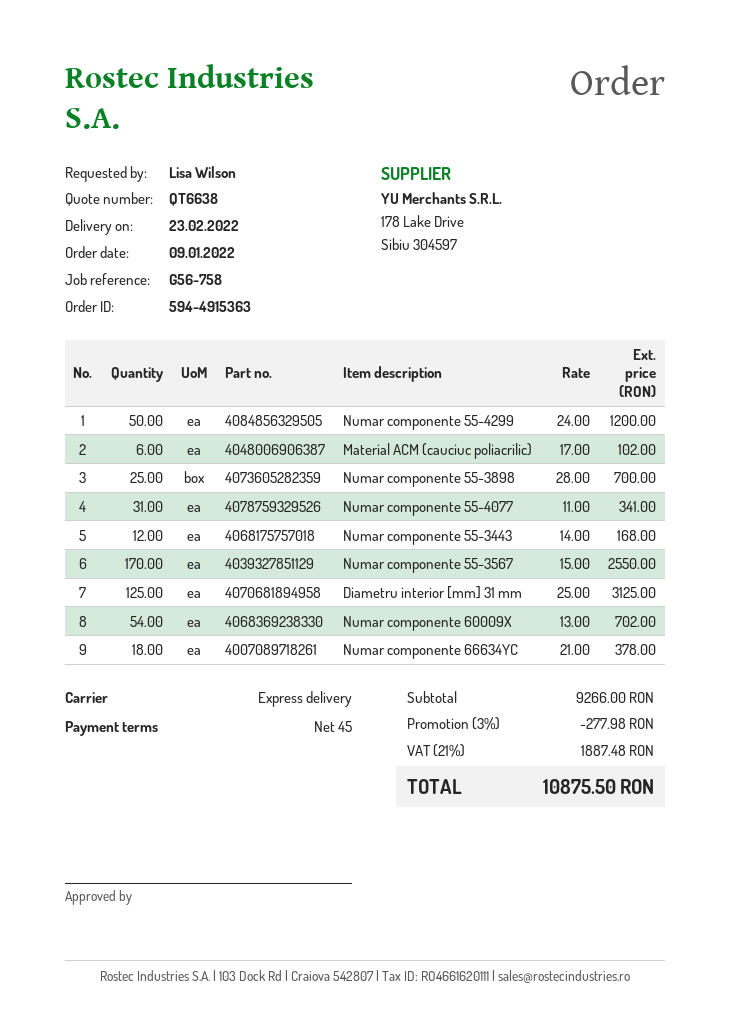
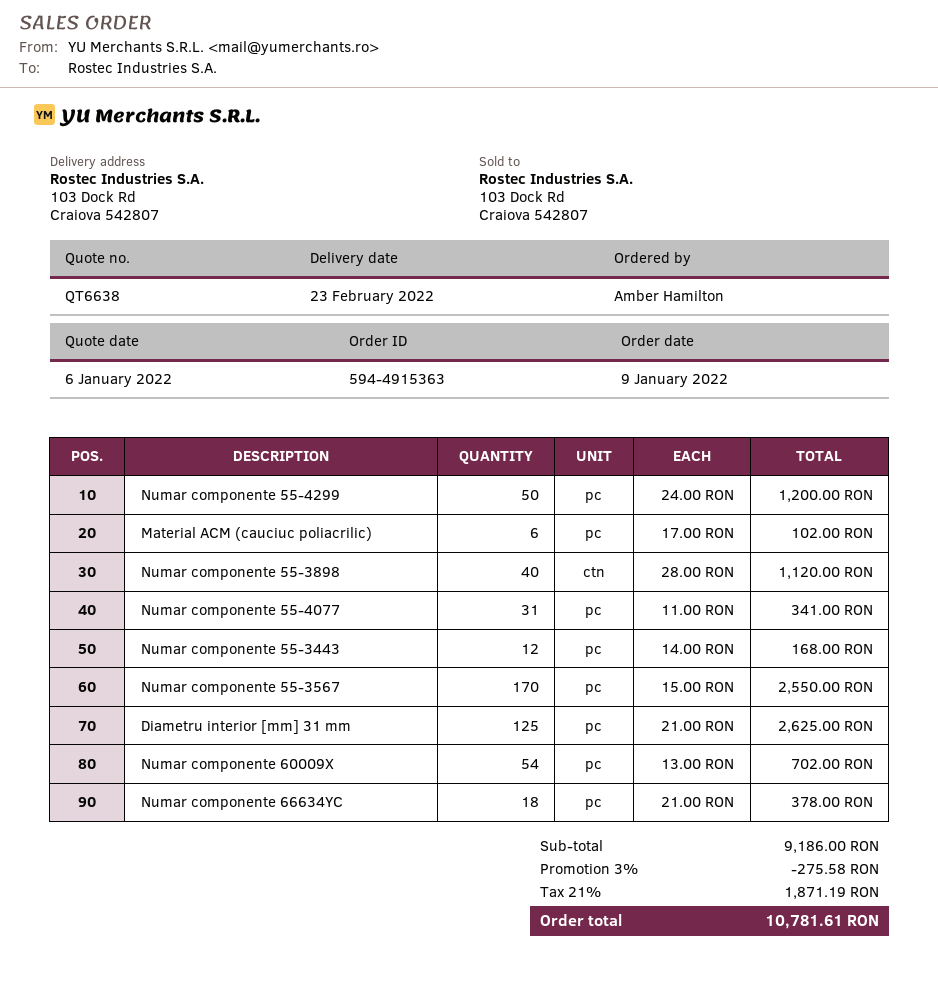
ordered by: Lisa Wilson -> Amber Hamilton
Numar componente 55-3898: 25 x 28.00 = 700.00 -> 40 x 28.00 = 1120.00
Diametru interior [mm] 31 mm: 125 x 25.00 = 3125.00 -> 125 x 21.00 = 2625.00
subtotal: 9266.00 -> 9186.00
discount: 3% = 277.98 -> 3% = 275.58
tax: 21% = 1887.48 -> 21% = 1871.19
total: 10875.50 -> 10781.61

